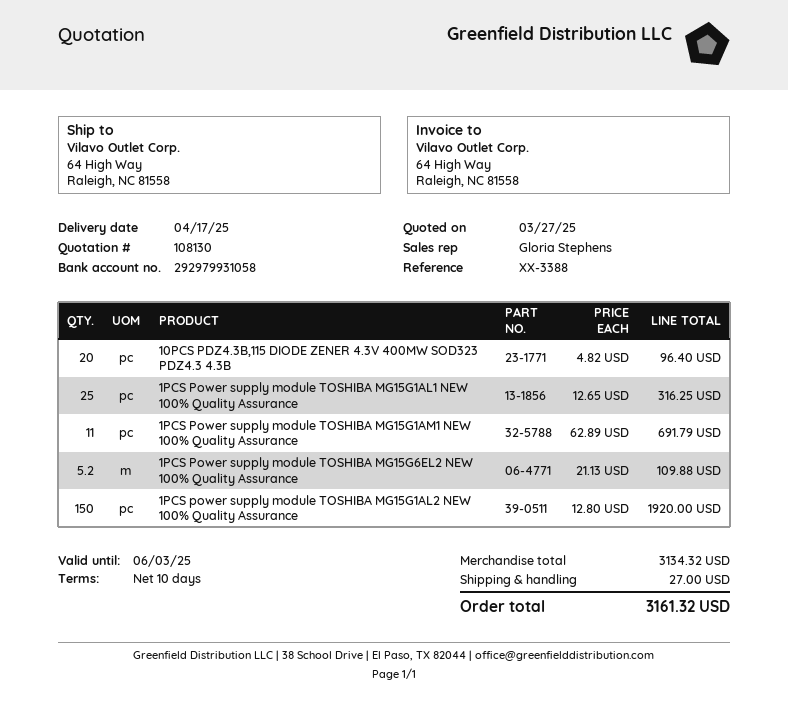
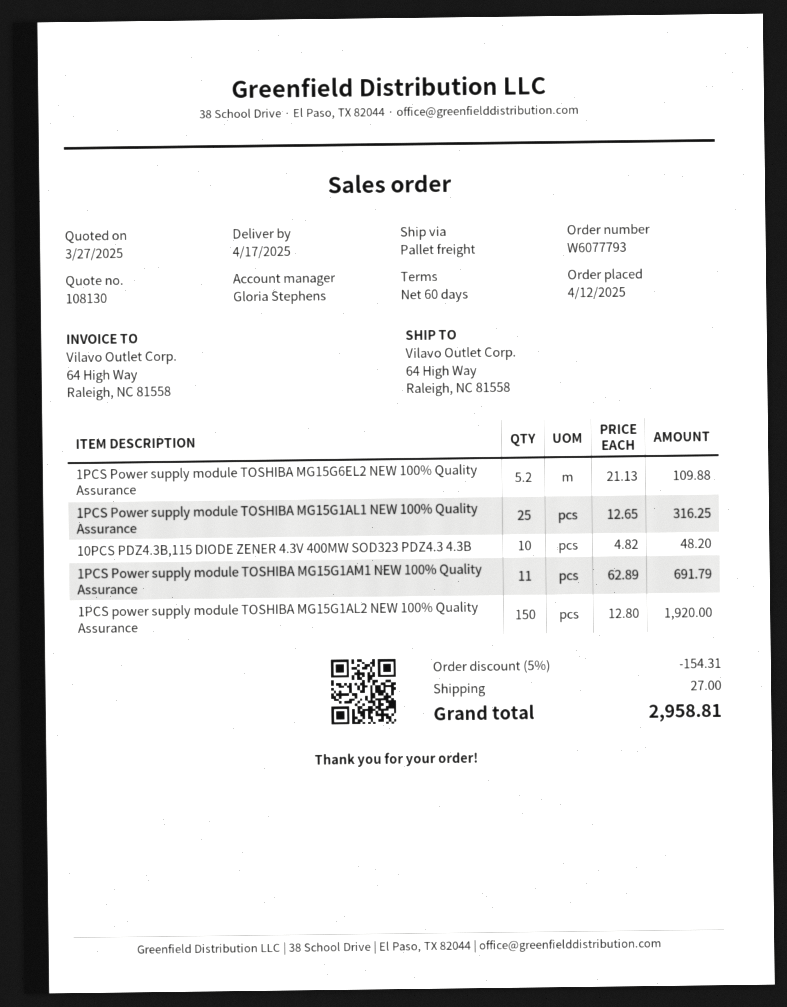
payment terms: 10 days -> 60 days
10PCS PDZ4.3B,115 DIODE ZENER 4.3V 400MW SOD323 PDZ4.3 4.3B: 20 x 4.82 = 96.40 -> 10 x 4.82 = 48.20
discount: none -> 5% = 154.31
total: 3161.32 -> 2958.81

